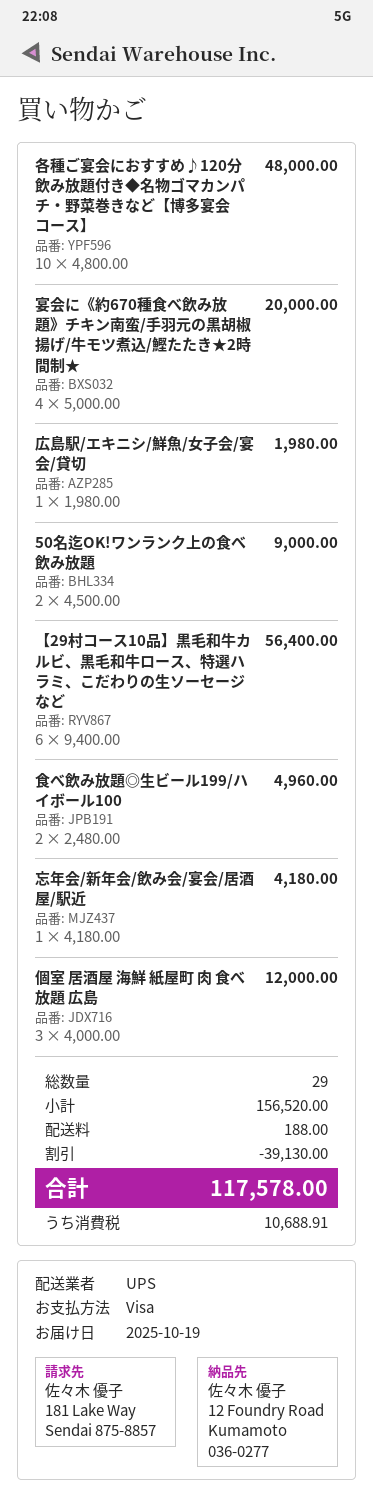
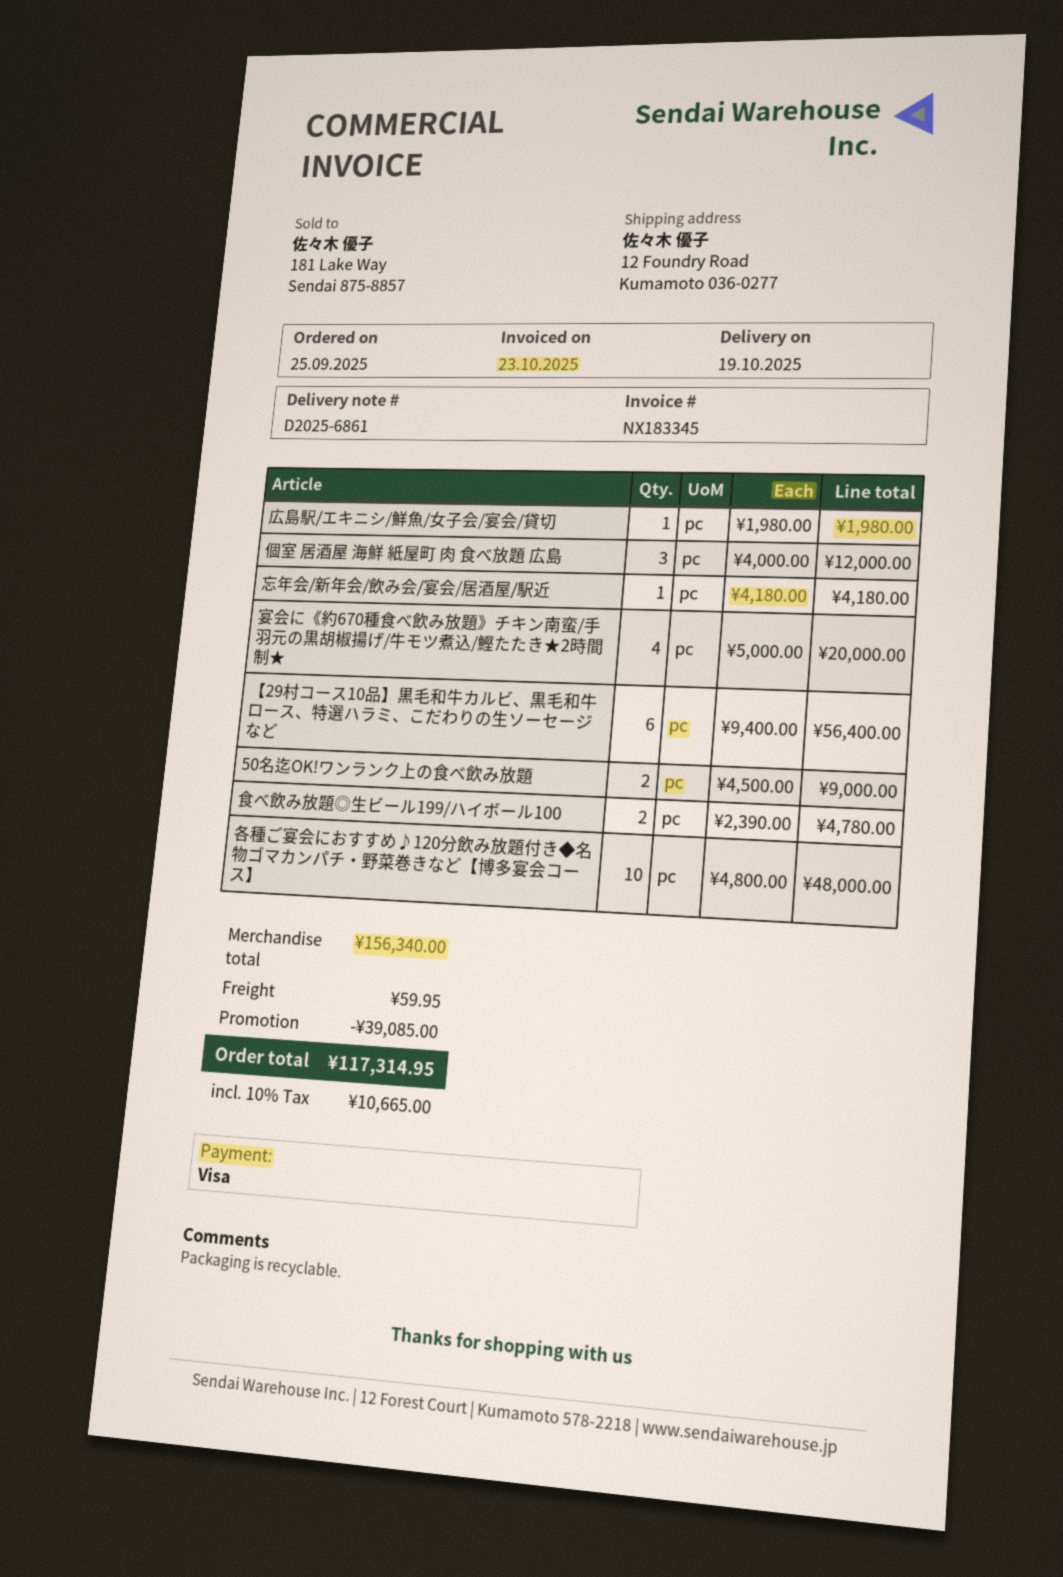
食べ飲み放題◎生ビール199/ハイボール100: 2 x 2480.00 = 4960.00 -> 2 x 2390.00 = 4780.00
subtotal: 156520.00 -> 156340.00
discount: 39130.00 -> 39085.00
shipping: 188.00 -> 59.95
tax: 10688.91 -> 10665.00
total: 117578.00 -> 117314.95

